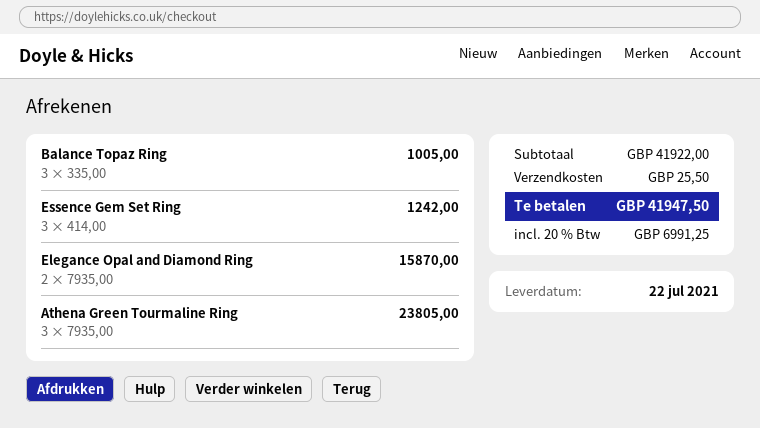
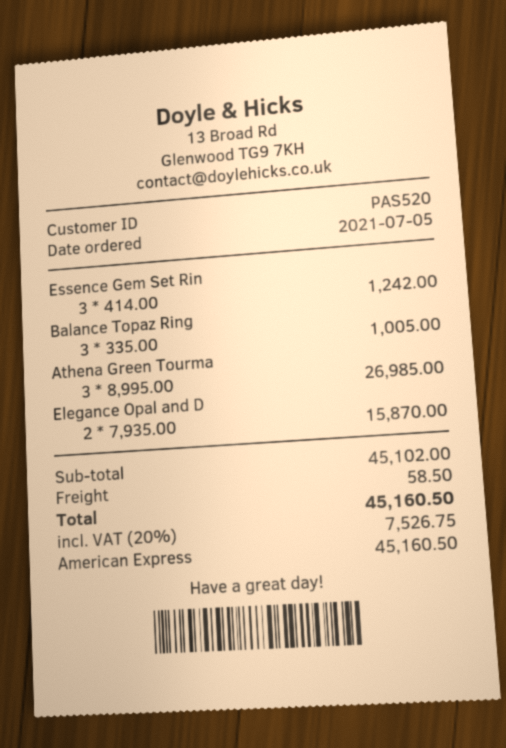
Athena Green Tourmaline Ring: 3 x 7935.00 = 23805.00 -> 3 x 8995.00 = 26985.00
subtotal: 41922.00 -> 45102.00
shipping: 25.50 -> 58.50
tax: 20% = 6991.25 -> 20% = 7526.75
total: 41947.50 -> 45160.50

